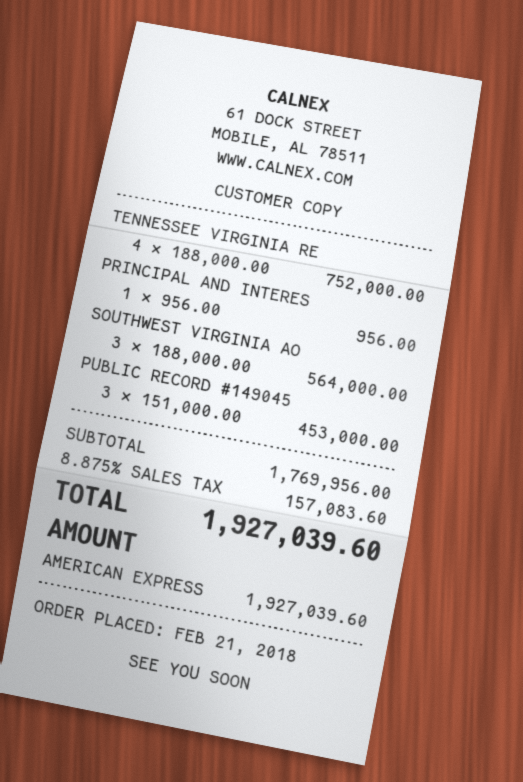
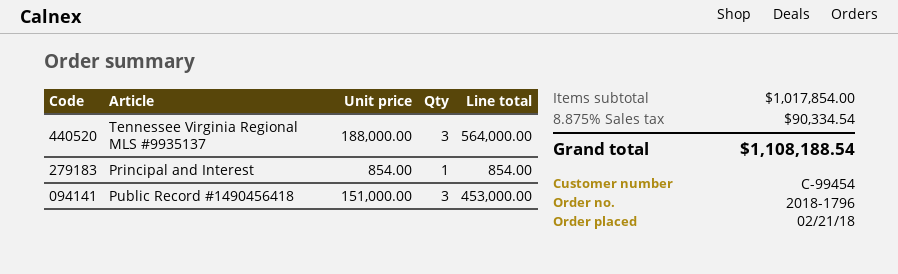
TENNESSEE VIRGINIA RE: 4 x 188000.00 = 752000.00 -> 3 x 188000.00 = 564000.00
PRINCIPAL AND INTERES: 1 x 956.00 = 956.00 -> 1 x 854.00 = 854.00
SOUTHWEST VIRGINIA AO: 3 x 188000.00 = 564000.00 -> none
subtotal: 1769956.00 -> 1017854.00
tax: 8.875% = 157083.60 -> 8.875% = 90334.54
total: 1927039.60 -> 1108188.54

